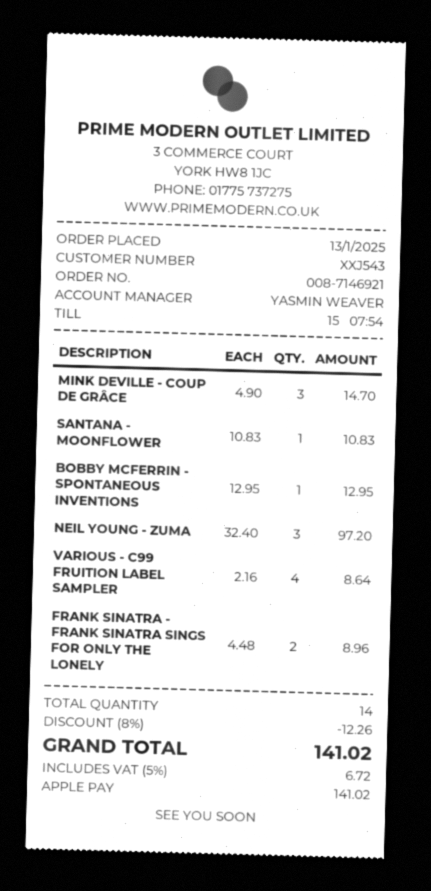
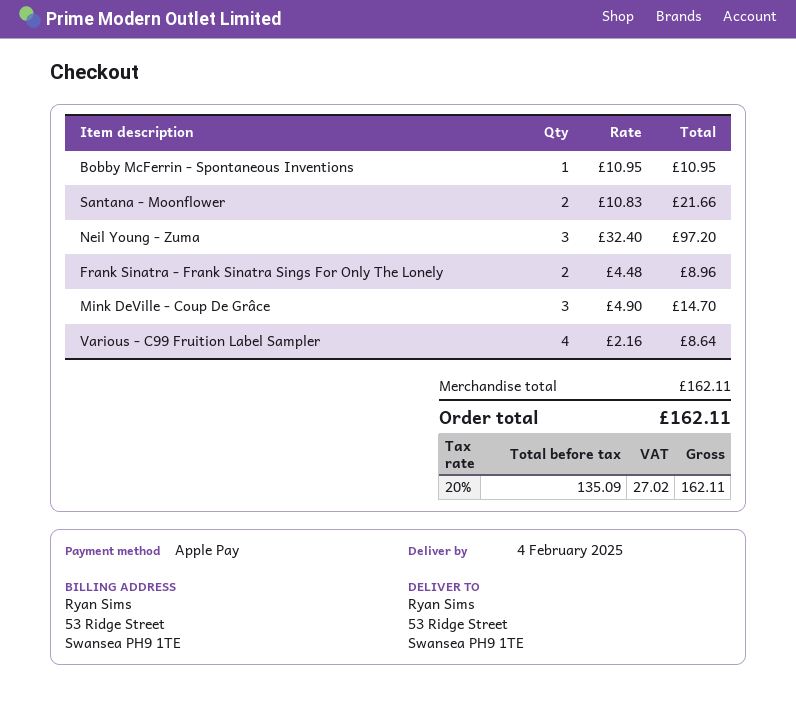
SANTANA - MOONFLOWER: 1 x 10.83 = 10.83 -> 2 x 10.83 = 21.66
BOBBY MCFERRIN - SPONTANEOUS INVENTIONS: 1 x 12.95 = 12.95 -> 1 x 10.95 = 10.95
discount: 8% = 12.26 -> none
tax: 5% = 6.72 -> 20% = 27.02
total: 141.02 -> 162.11

